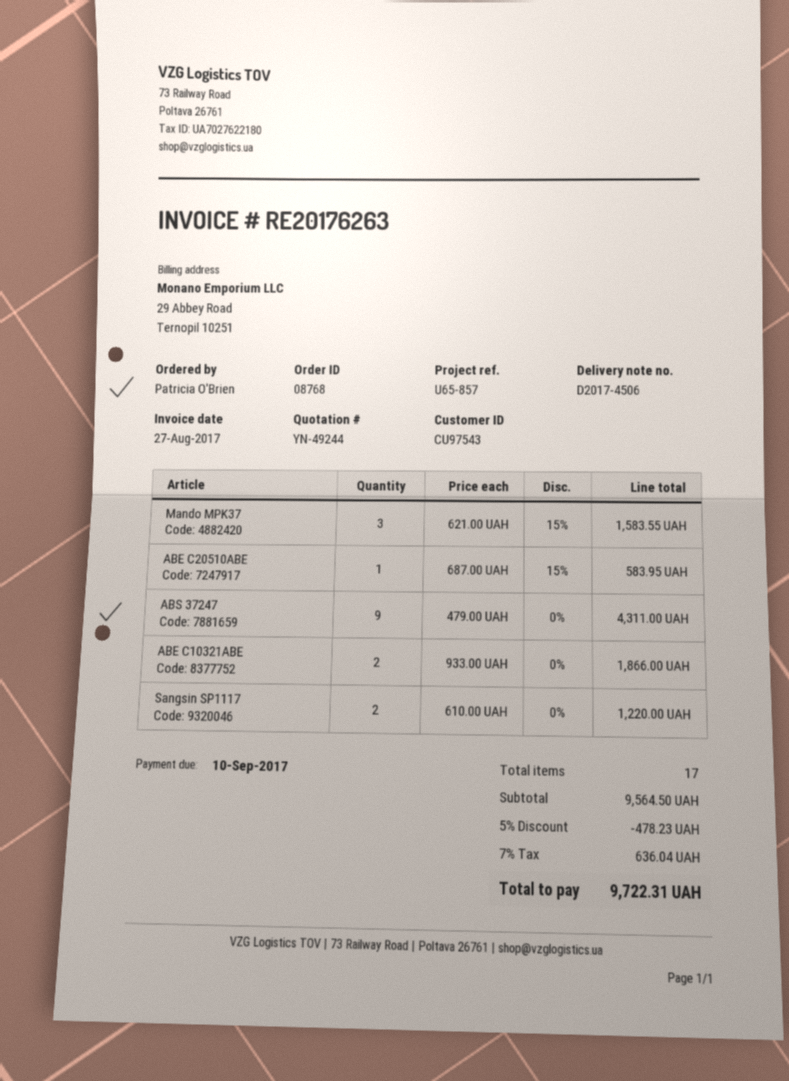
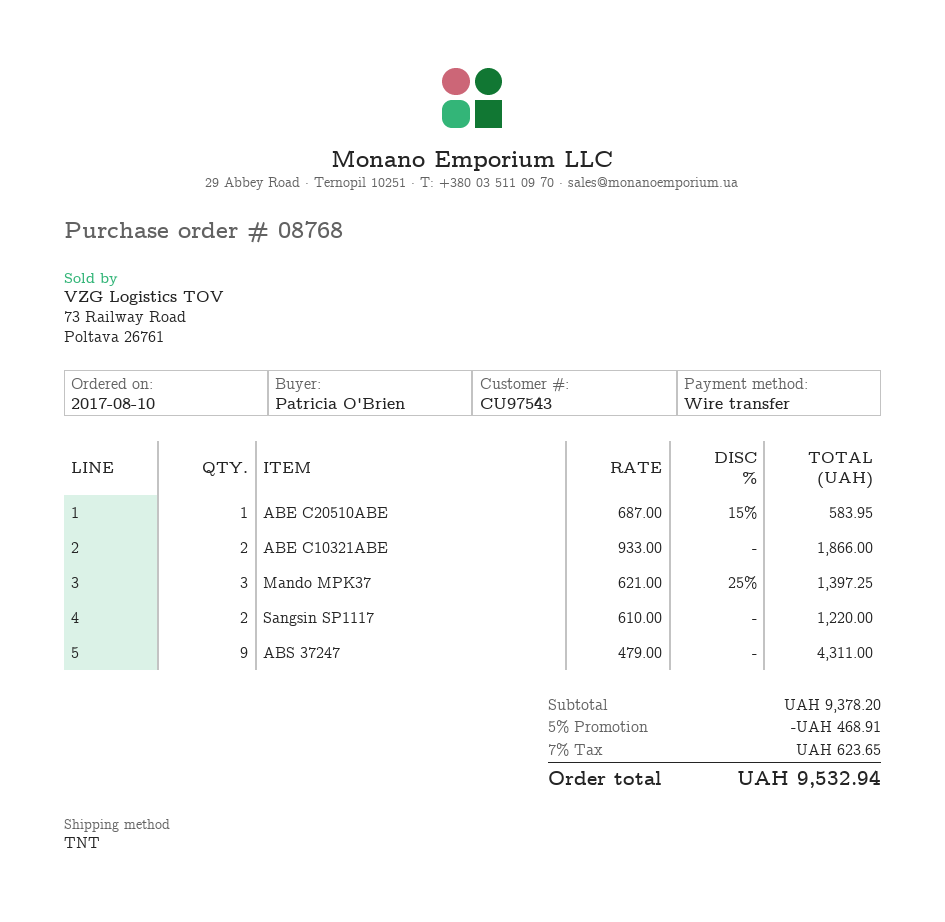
Mando MPK37: 3 x 621.00 - 15% = 1583.55 -> 3 x 621.00 - 25% = 1397.25
subtotal: 9564.50 -> 9378.20
discount: 5% = 478.23 -> 5% = 468.91
tax: 7% = 636.04 -> 7% = 623.65
total: 9722.31 -> 9532.94

